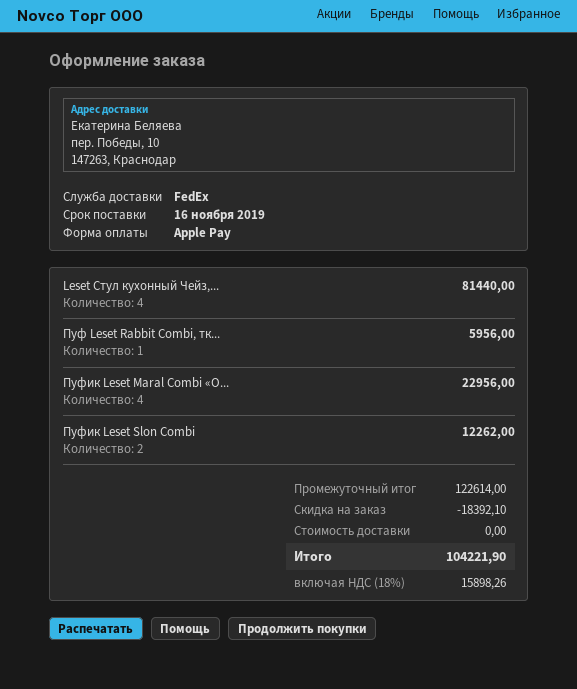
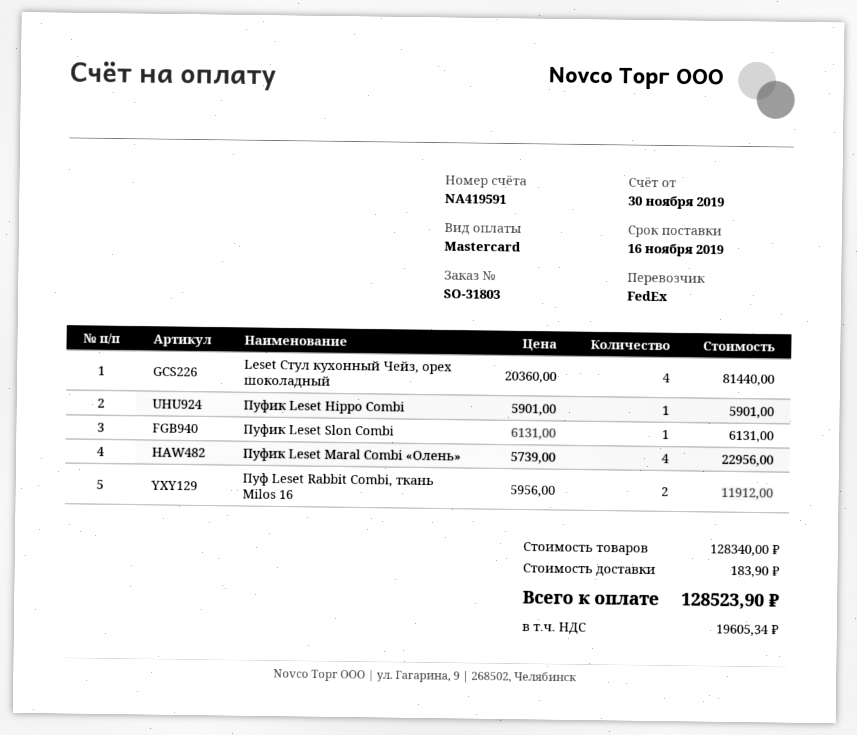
payment method: Apple Pay -> Mastercard
Пуф Leset Rabbit Combi, тк...: 1 for 5956.00 -> 2 for 11912.00
Пуфик Leset Slon Combi: 2 for 12262.00 -> 1 for 6131.00
Пуфик Leset Hippo Combi: none -> 1 for 5901.00
subtotal: 122614.00 -> 128340.00
discount: 18392.10 -> none
shipping: 0.00 -> 183.90
tax: 15898.26 -> 19605.34
total: 104221.90 -> 128523.90

